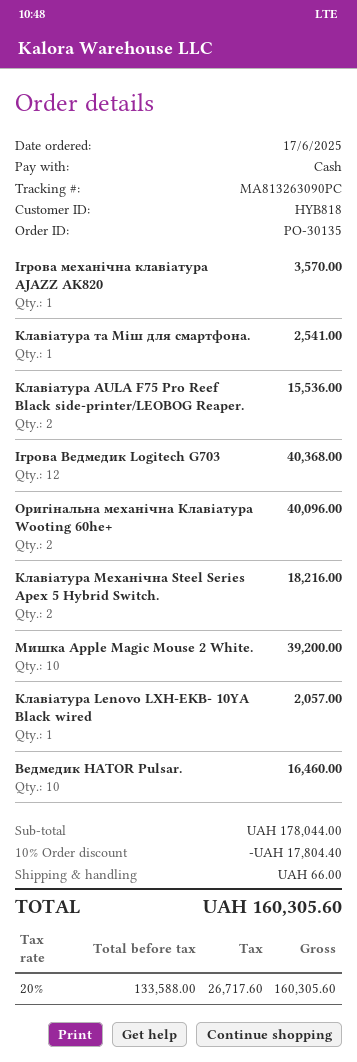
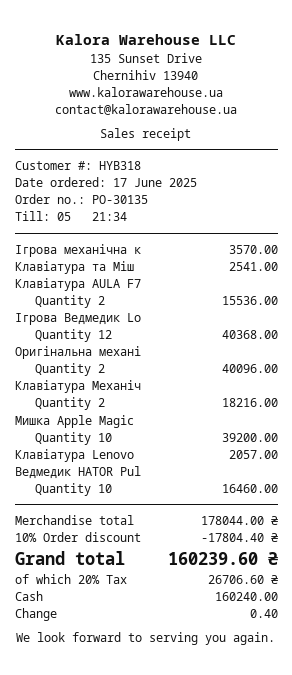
customer number: HYB818 -> HYB318
shipping: 66.00 -> none
tax: 20% = 26717.60 -> 20% = 26706.60
total: 160305.60 -> 160239.60

